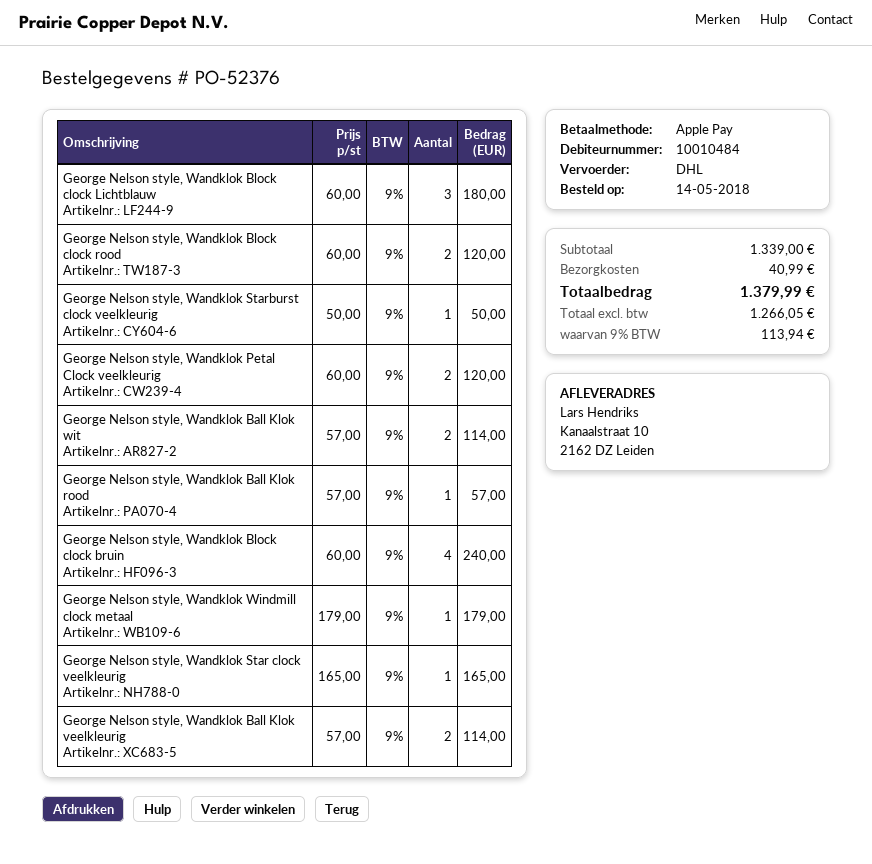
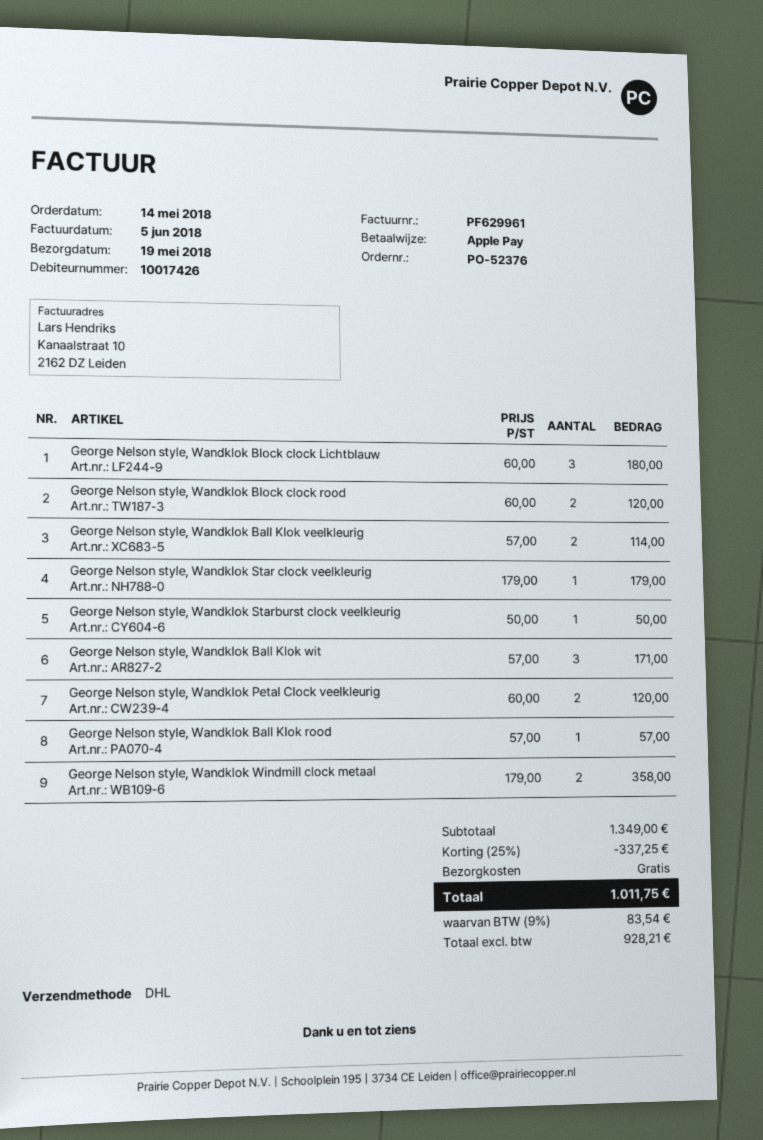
customer number: 10010484 -> 10017426
George Nelson style, Wandklok Ball Klok wit: 2 x 57.00 = 114.00 -> 3 x 57.00 = 171.00
George Nelson style, Wandklok Block clock bruin: 4 x 60.00 = 240.00 -> none
George Nelson style, Wandklok Windmill clock metaal: 1 x 179.00 = 179.00 -> 2 x 179.00 = 358.00
George Nelson style, Wandklok Star clock veelkleurig: 1 x 165.00 = 165.00 -> 1 x 179.00 = 179.00
subtotal: 1339.00 -> 1349.00
discount: none -> 25% = 337.25
shipping: 40.99 -> 0.00
net: 1266.05 -> 928.21
tax: 9% = 113.94 -> 9% = 83.54
total: 1379.99 -> 1011.75

